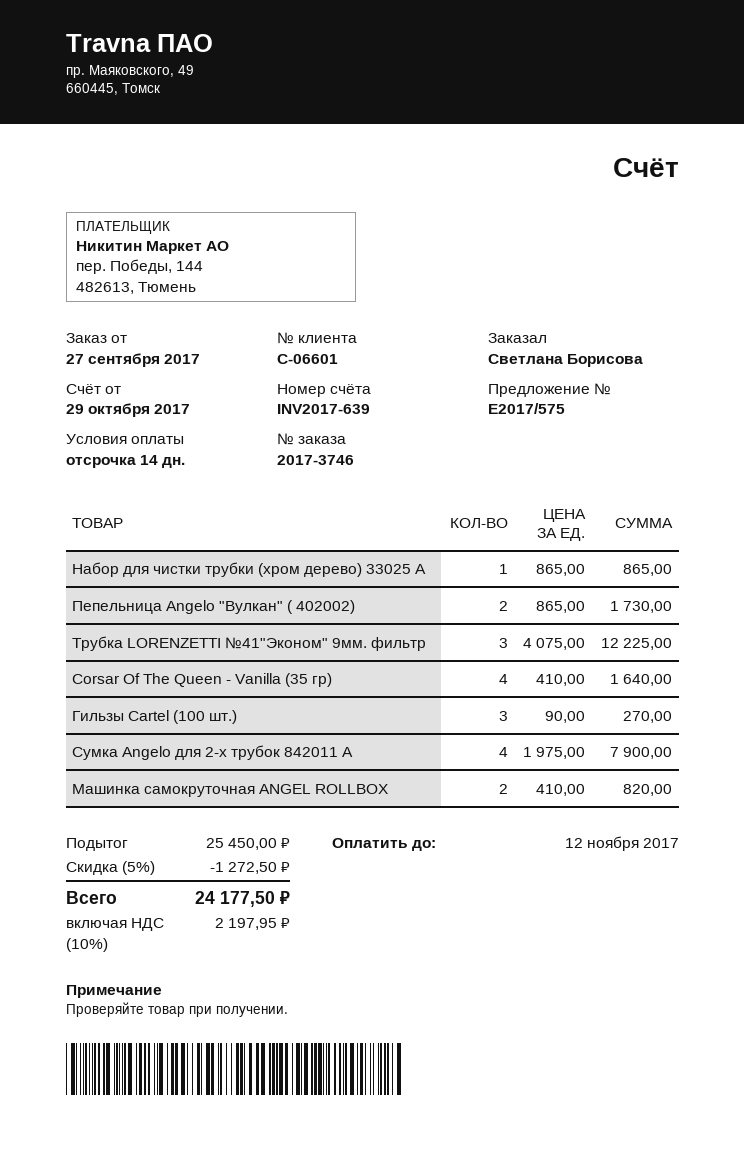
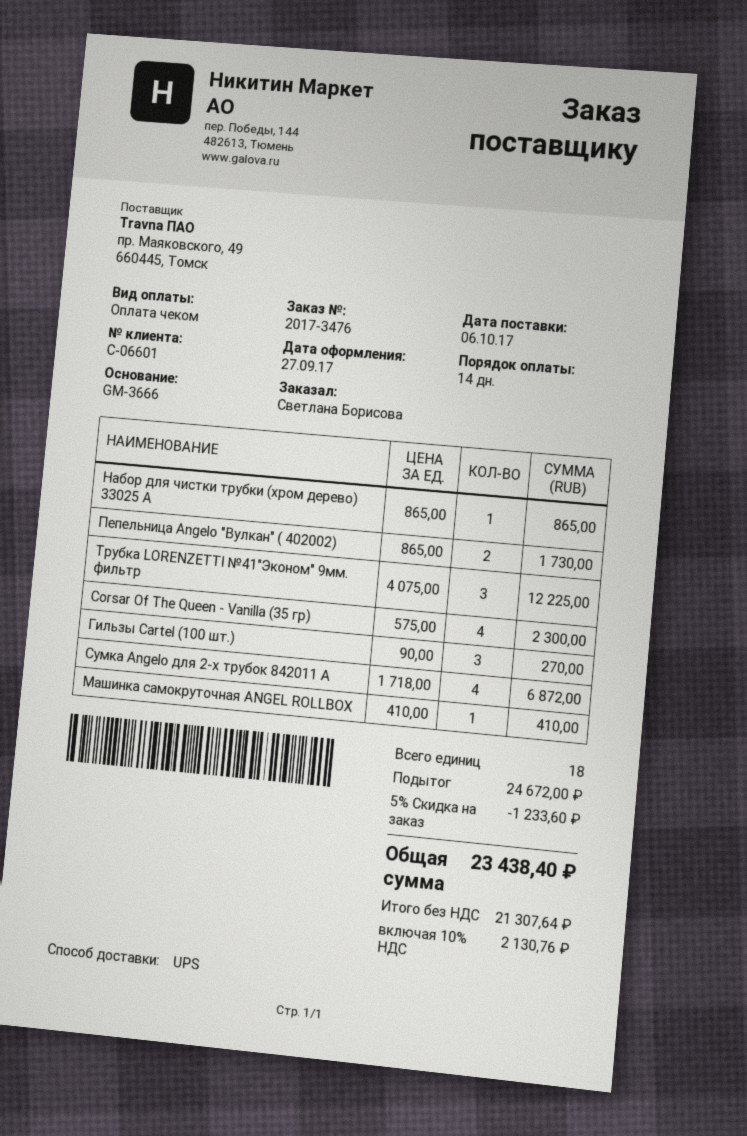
order number: 2017-3746 -> 2017-3476
Corsar Of The Queen - Vanilla (35 гр): 4 x 410.00 = 1640.00 -> 4 x 575.00 = 2300.00
Сумка Angelo для 2-х трубок 842011 А: 4 x 1975.00 = 7900.00 -> 4 x 1718.00 = 6872.00
Машинка самокруточная ANGEL ROLLBOX: 2 x 410.00 = 820.00 -> 1 x 410.00 = 410.00
subtotal: 25450.00 -> 24672.00
discount: 5% = 1272.50 -> 5% = 1233.60
tax: 10% = 2197.95 -> 10% = 2130.76
total: 24177.50 -> 23438.40

